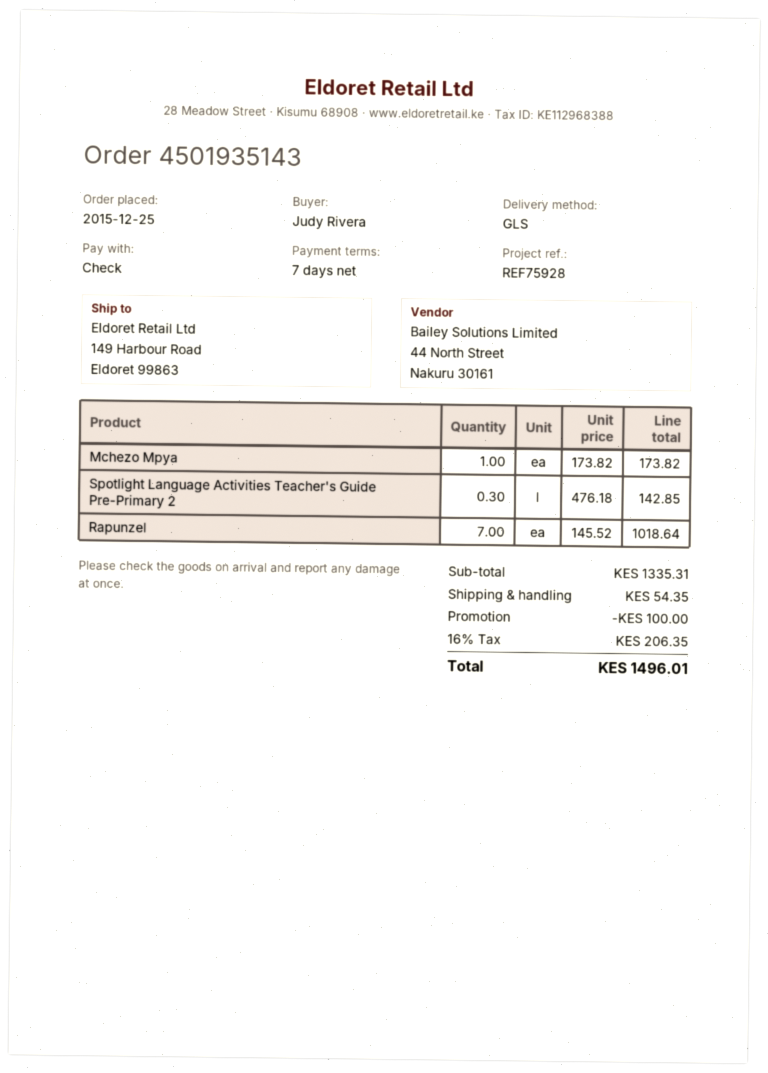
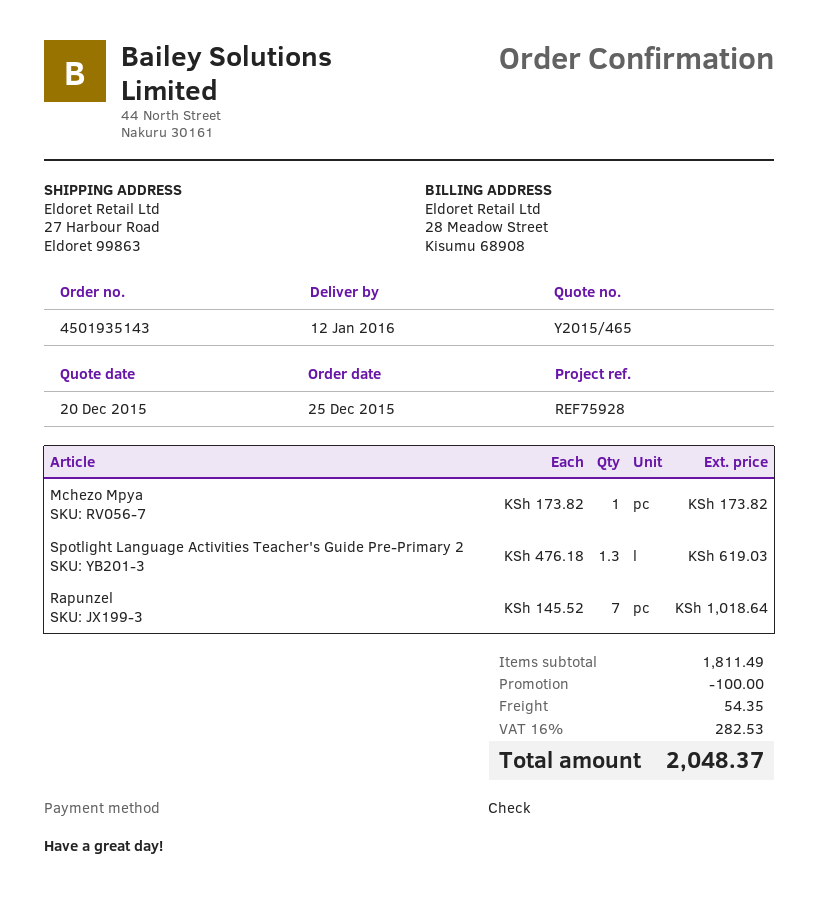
ship to: 149 Harbour Road, Eldoret 99863 -> 27 Harbour Road, Eldoret 99863
Spotlight Language Activities Teacher's Guide Pre-Primary 2: 0.3 x 476.18 = 142.85 -> 1.3 x 476.18 = 619.03
subtotal: 1335.31 -> 1811.49
tax: 16% = 206.35 -> 16% = 282.53
total: 1496.01 -> 2048.37

